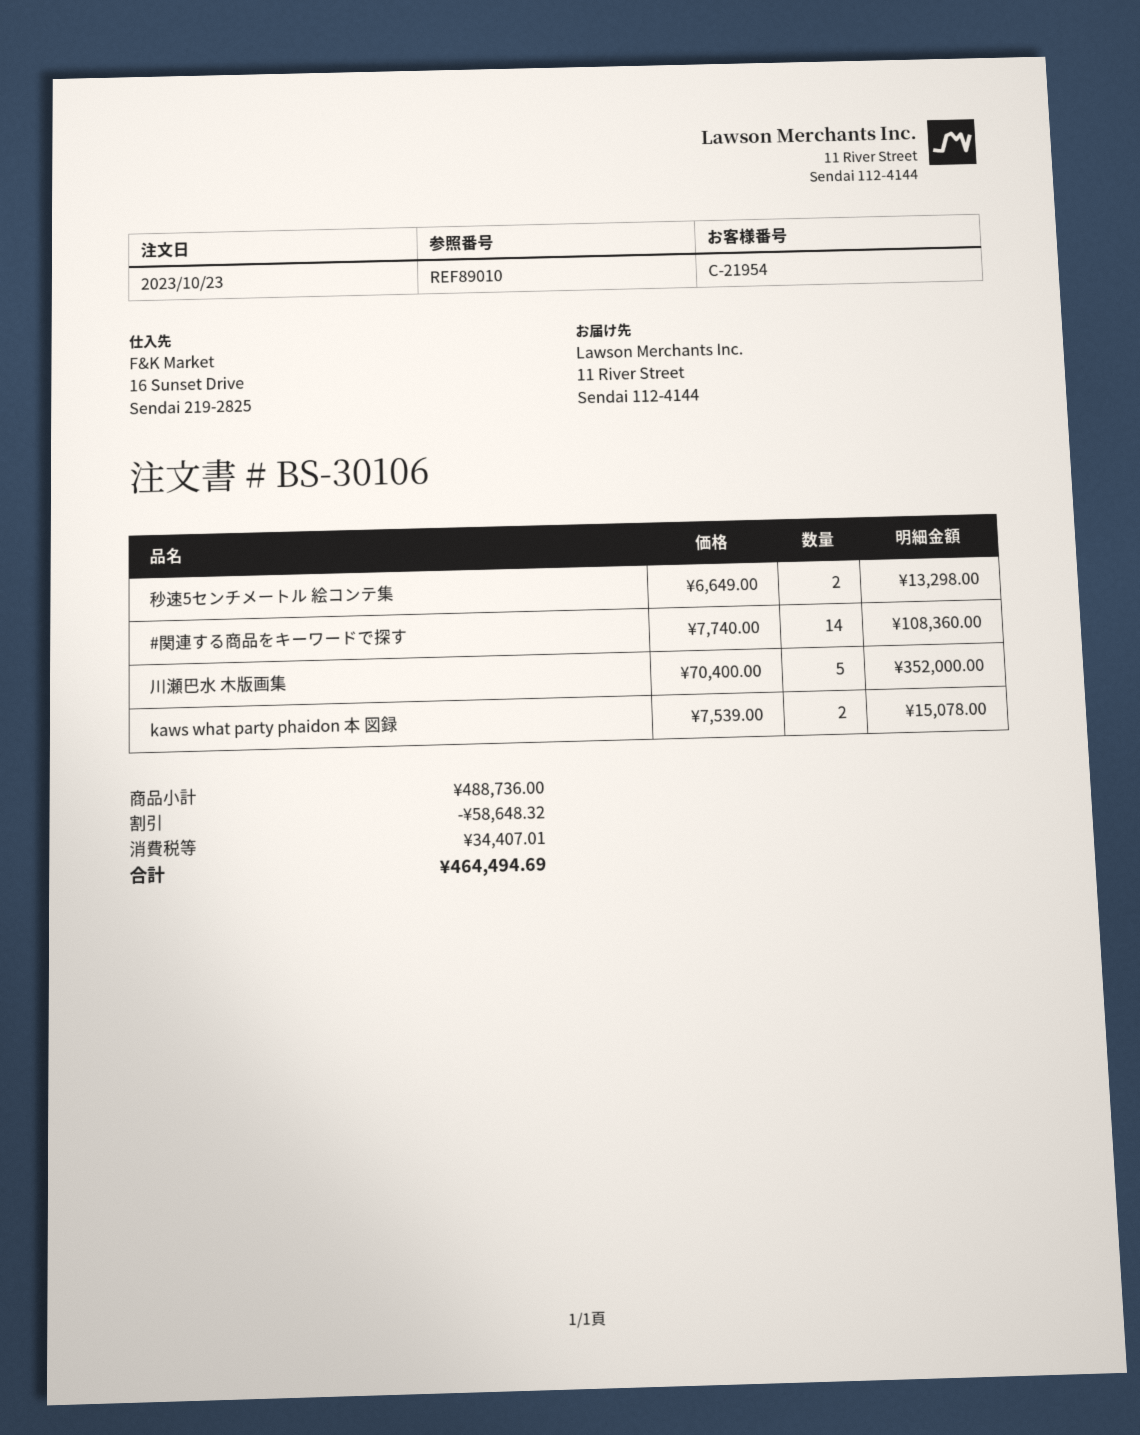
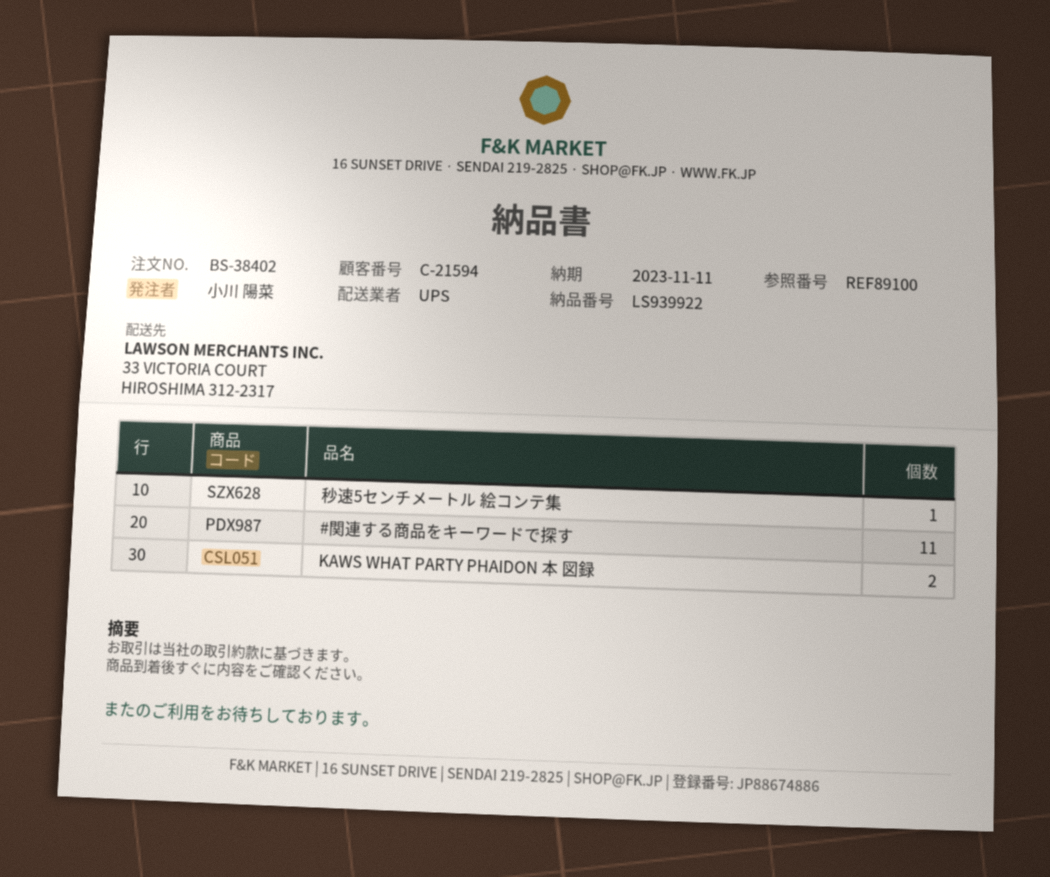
order number: BS-30106 -> BS-38402
customer number: C-21954 -> C-21594
reference: REF89010 -> REF89100
ship to: 11 River Street, Sendai 112-4144 -> 33 VICTORIA COURT, HIROSHIMA 312-2317
秒速5センチメートル 絵コンテ集: 2 -> 1
#関連する商品をキーワードで探す: 14 -> 11
川瀬巴水 木版画集: 5 -> none

